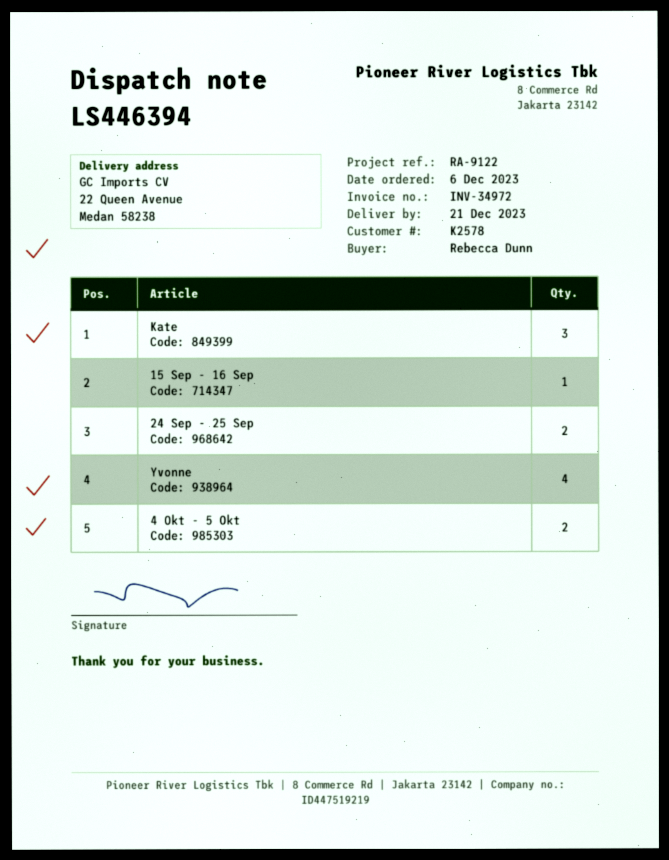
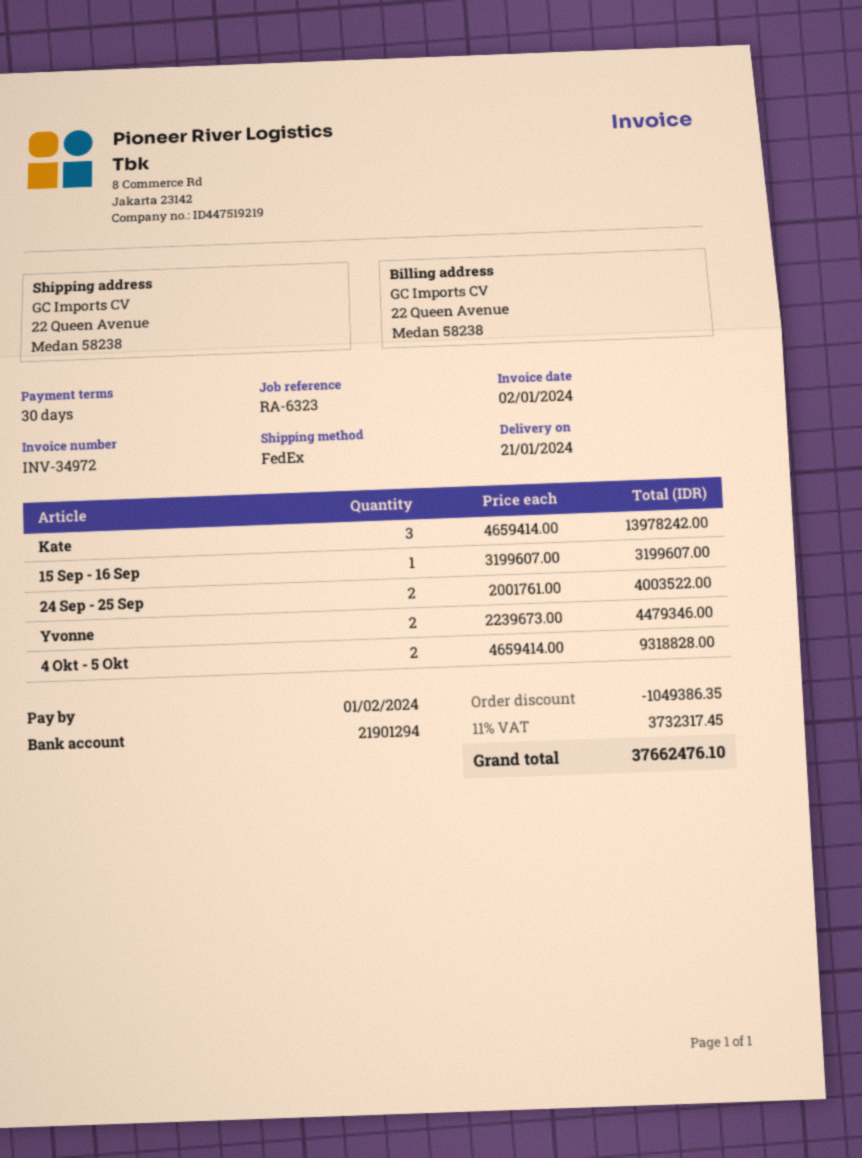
delivery date: 2023-12-21 -> 2024-01-21
reference: RA-9122 -> RA-6323
Yvonne: 4 -> 2

